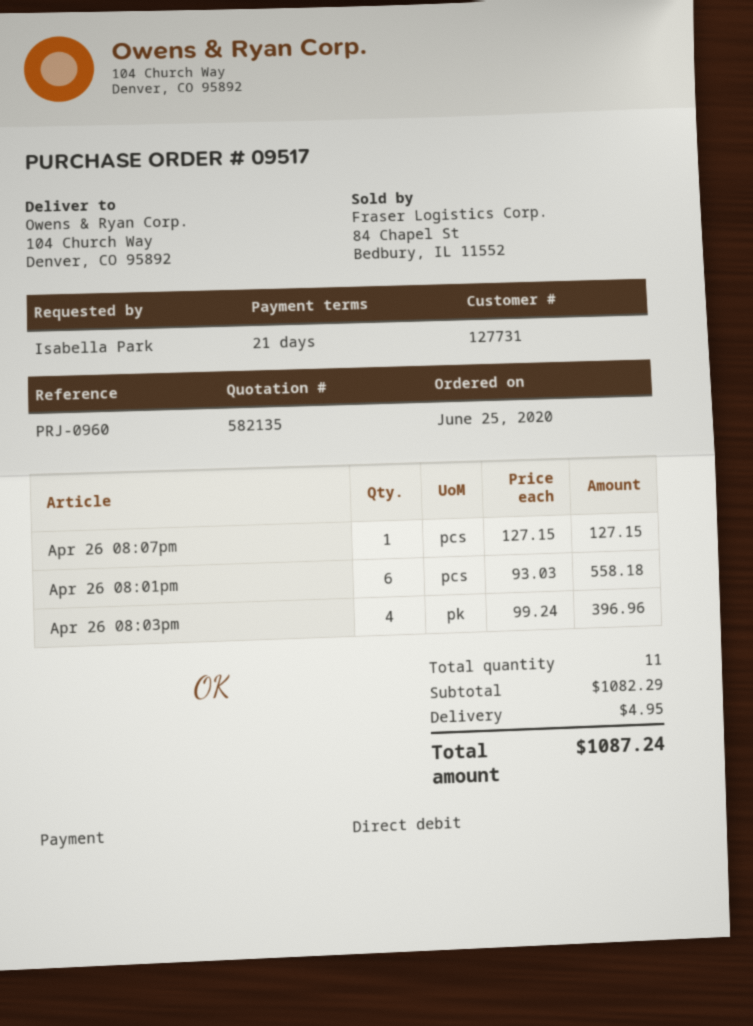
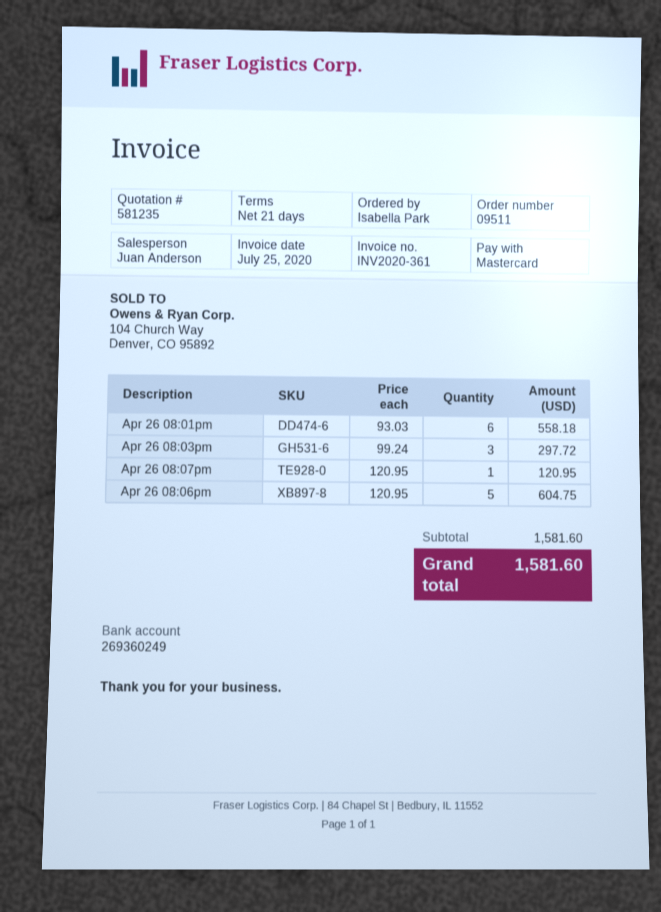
quote number: 582135 -> 581235
order number: 09517 -> 09511
payment method: direct debit -> Mastercard
Apr 26 08:07pm: 1 x 127.15 = 127.15 -> 1 x 120.95 = 120.95
Apr 26 08:03pm: 4 x 99.24 = 396.96 -> 3 x 99.24 = 297.72
Apr 26 08:06pm: none -> 5 x 120.95 = 604.75
subtotal: 1082.29 -> 1581.60
shipping: 4.95 -> none
total: 1087.24 -> 1581.60

